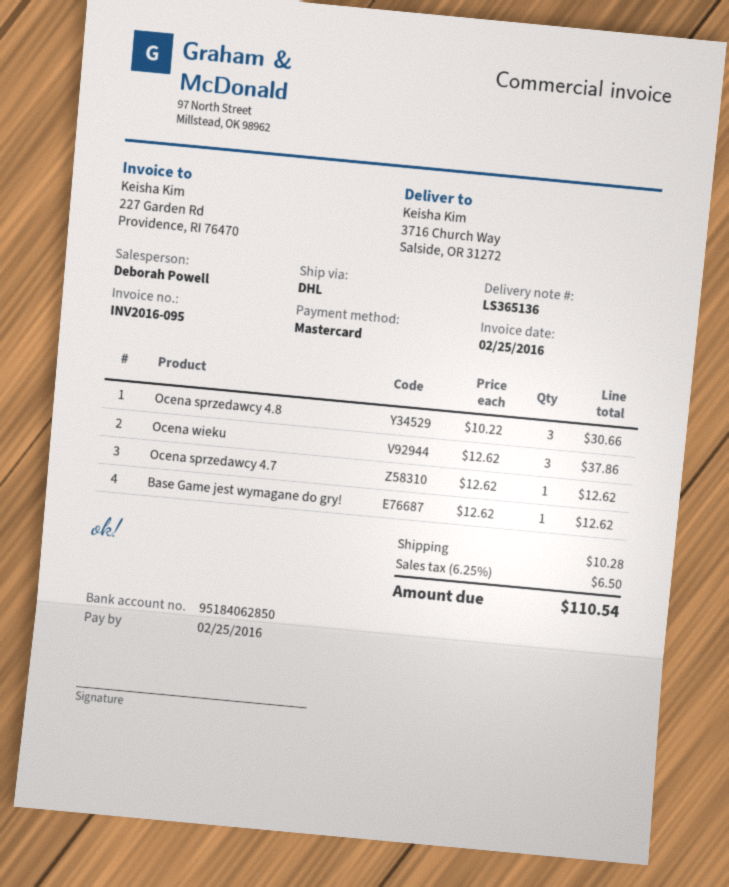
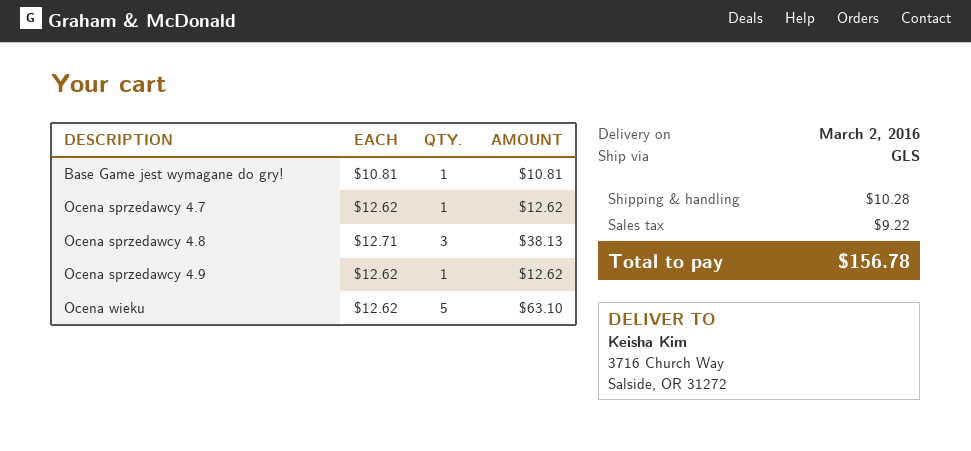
shipping method: DHL -> GLS
Ocena sprzedawcy 4.8: 3 x 10.22 = 30.66 -> 3 x 12.71 = 38.13
Ocena wieku: 3 x 12.62 = 37.86 -> 5 x 12.62 = 63.10
Base Game jest wymagane do gry!: 1 x 12.62 = 12.62 -> 1 x 10.81 = 10.81
Ocena sprzedawcy 4.9: none -> 1 x 12.62 = 12.62
tax: 6.50 -> 9.22
total: 110.54 -> 156.78

